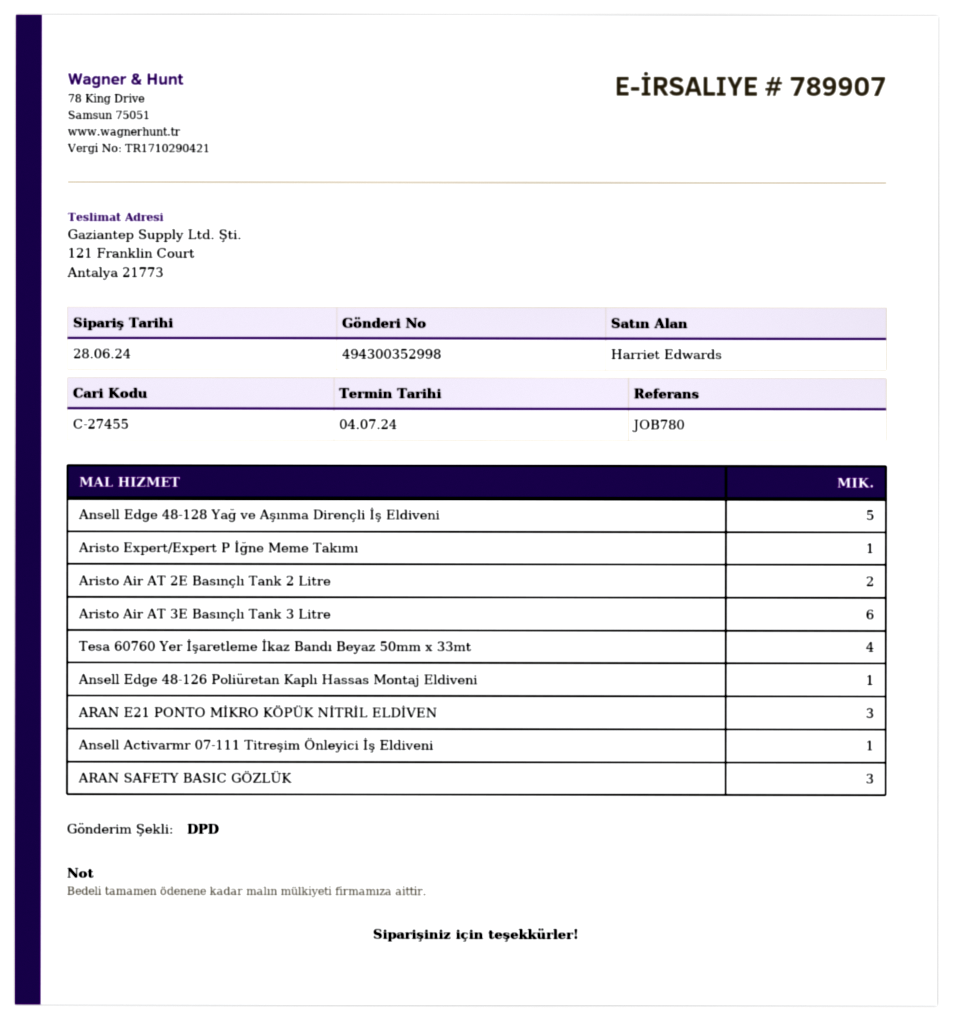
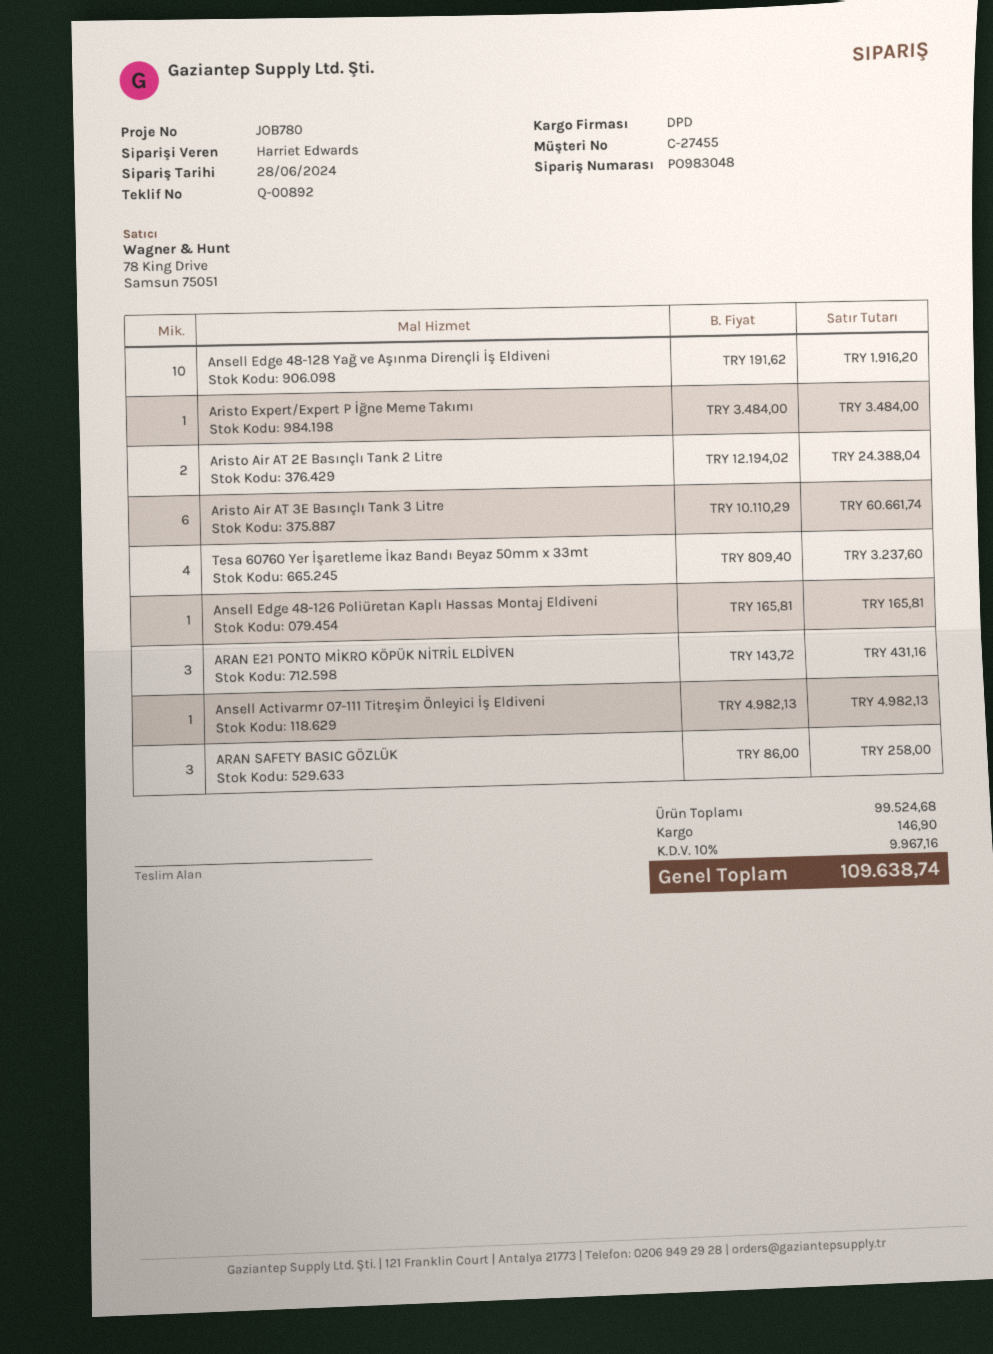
Ansell Edge 48-128 Yağ ve Aşınma Dirençli İş Eldiveni: 5 -> 10

